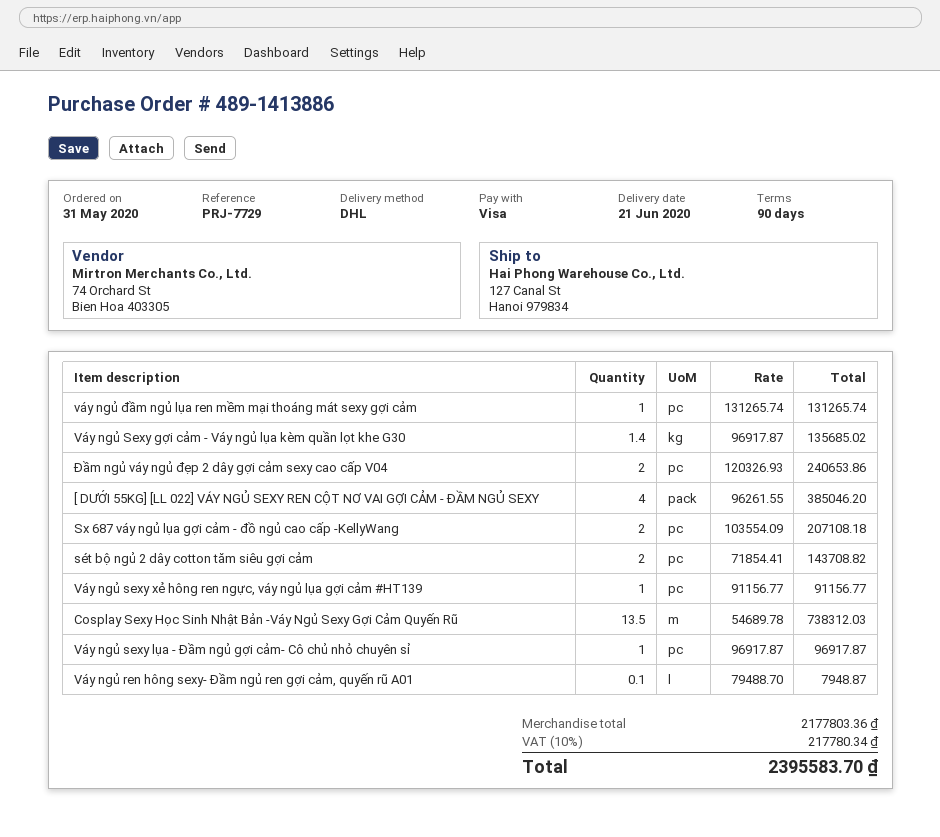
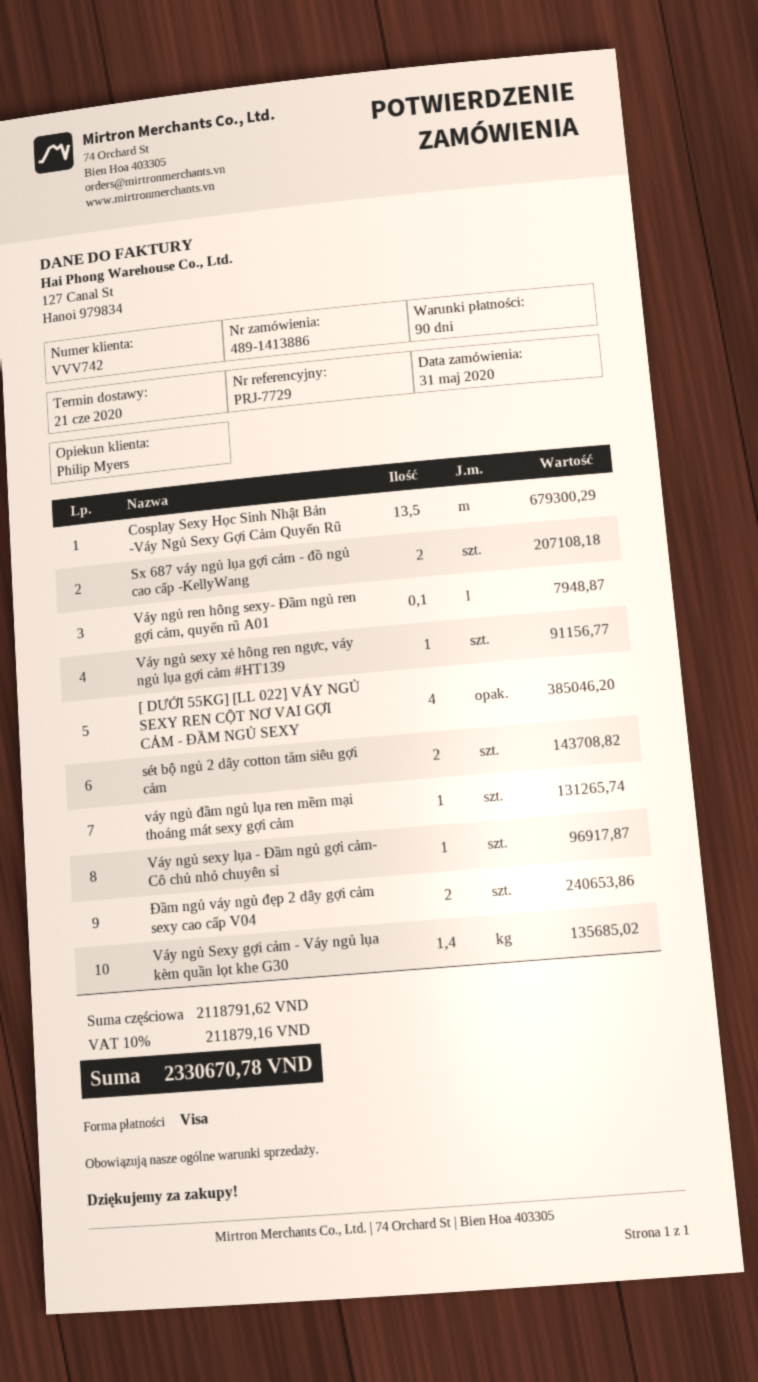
Cosplay Sexy Học Sinh Nhật Bản -Váy Ngủ Sexy Gợi Cảm Quyến Rũ: 13.5 for 738312.03 -> 13.5 for 679300.29
subtotal: 2177803.36 -> 2118791.62
tax: 10% = 217780.34 -> 10% = 211879.16
total: 2395583.70 -> 2330670.78

